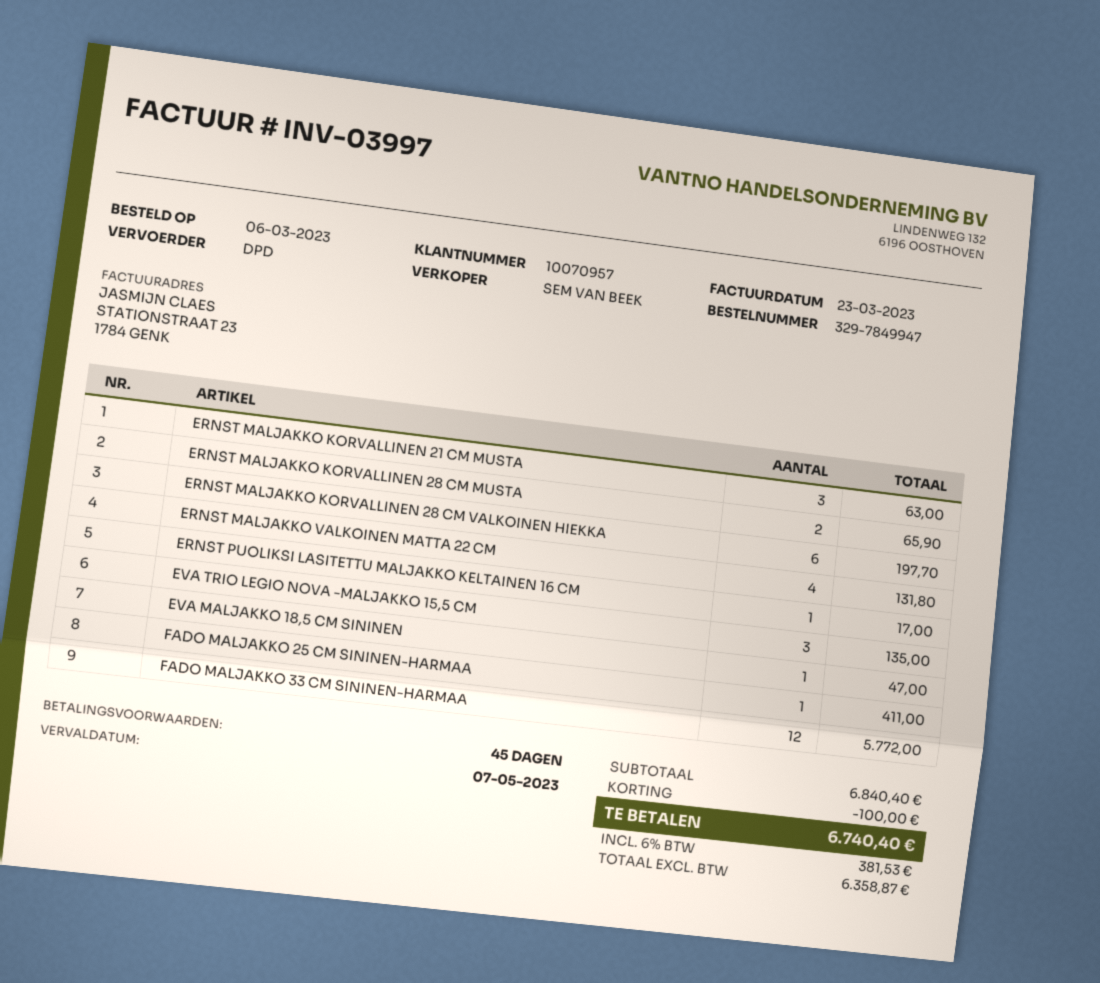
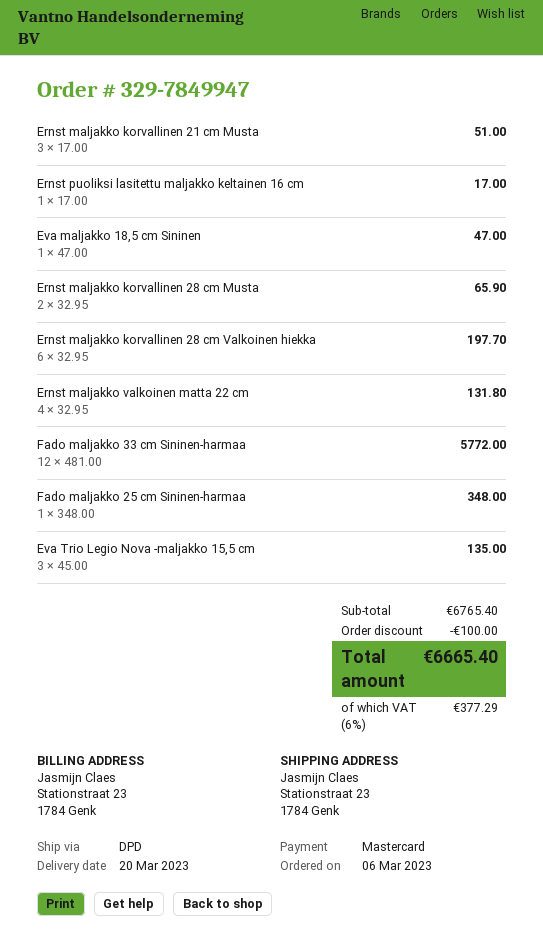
ERNST MALJAKKO KORVALLINEN 21 CM MUSTA: 3 for 63.00 -> 3 for 51.00
FADO MALJAKKO 25 CM SININEN-HARMAA: 1 for 411.00 -> 1 for 348.00
subtotal: 6840.40 -> 6765.40
tax: 6% = 381.53 -> 6% = 377.29
total: 6740.40 -> 6665.40

